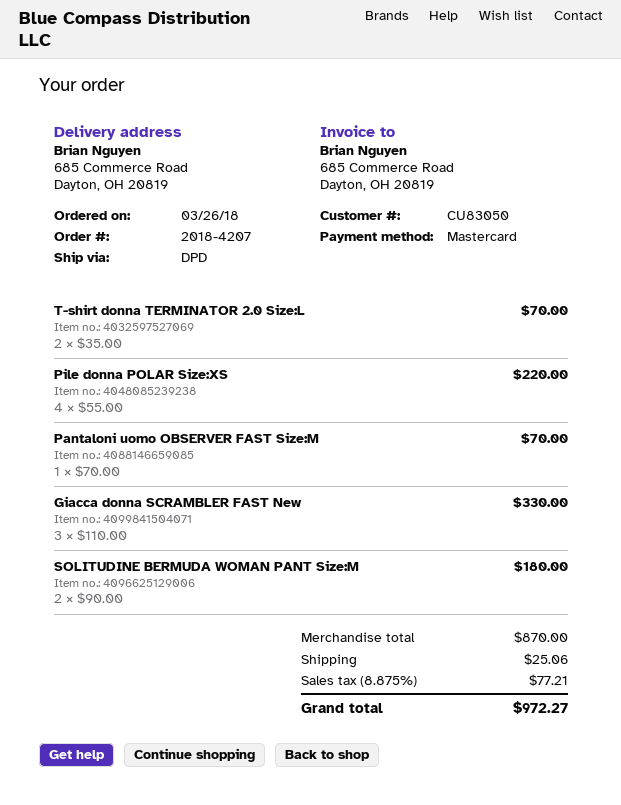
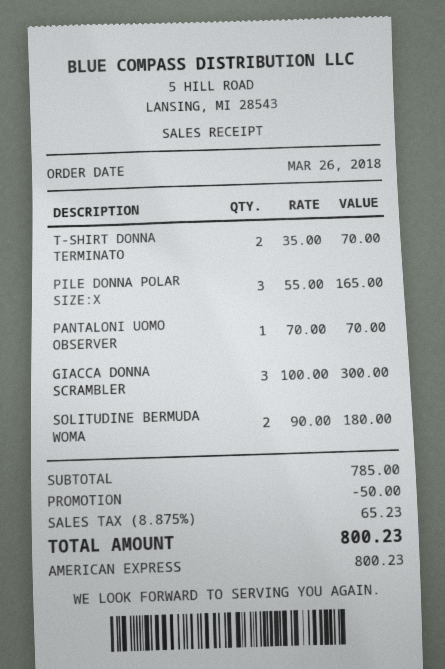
payment method: Mastercard -> American Express
Pile donna POLAR Size:XS: 4 x 55.00 = 220.00 -> 3 x 55.00 = 165.00
Giacca donna SCRAMBLER FAST New: 3 x 110.00 = 330.00 -> 3 x 100.00 = 300.00
subtotal: 870.00 -> 785.00
discount: none -> 50.00
shipping: 25.06 -> none
tax: 8.875% = 77.21 -> 8.875% = 65.23
total: 972.27 -> 800.23

